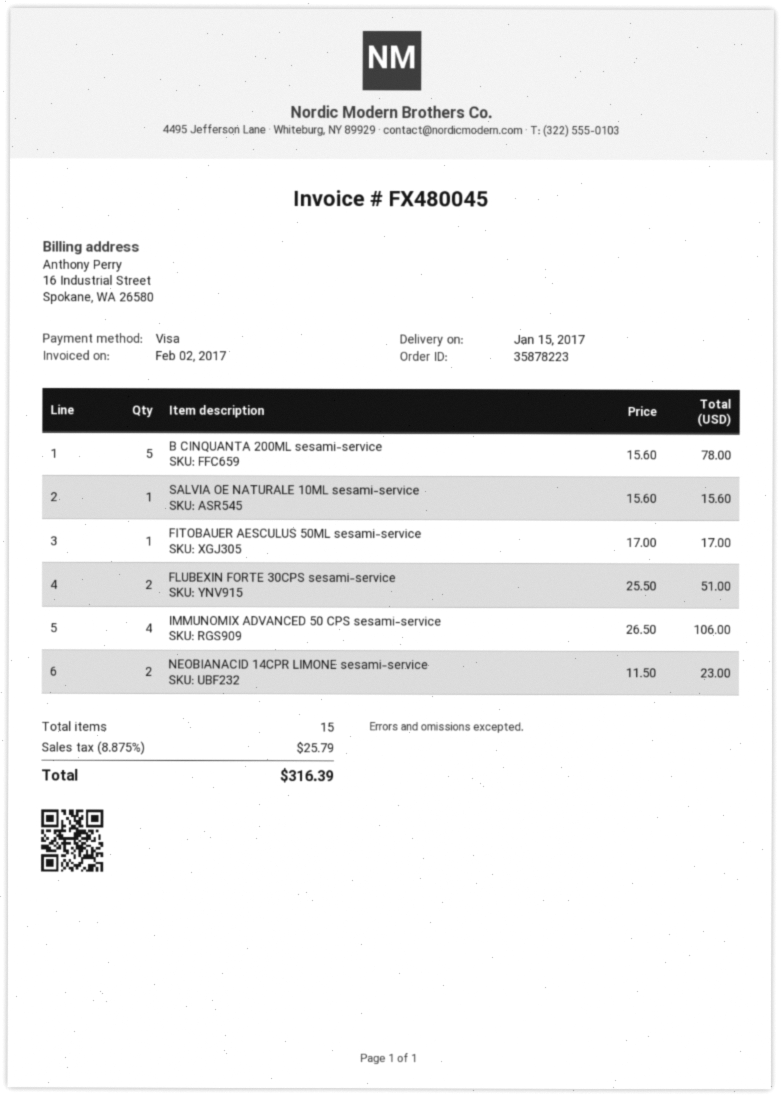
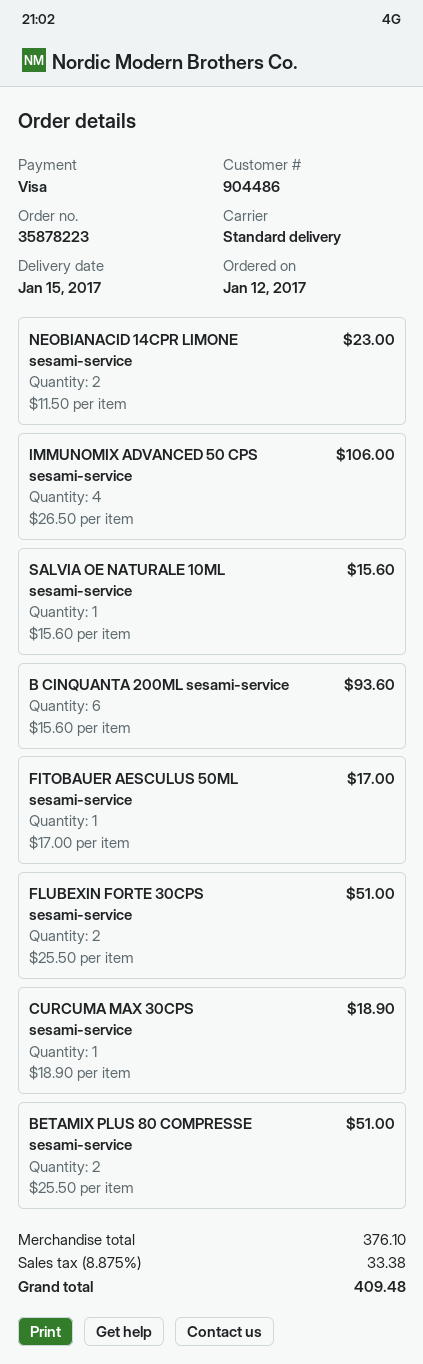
B CINQUANTA 200ML sesami-service: 5 x 15.60 = 78.00 -> 6 x 15.60 = 93.60
CURCUMA MAX 30CPS sesami-service: none -> 1 x 18.90 = 18.90
BETAMIX PLUS 80 COMPRESSE sesami-service: none -> 2 x 25.50 = 51.00
tax: 8.875% = 25.79 -> 8.875% = 33.38
total: 316.39 -> 409.48

